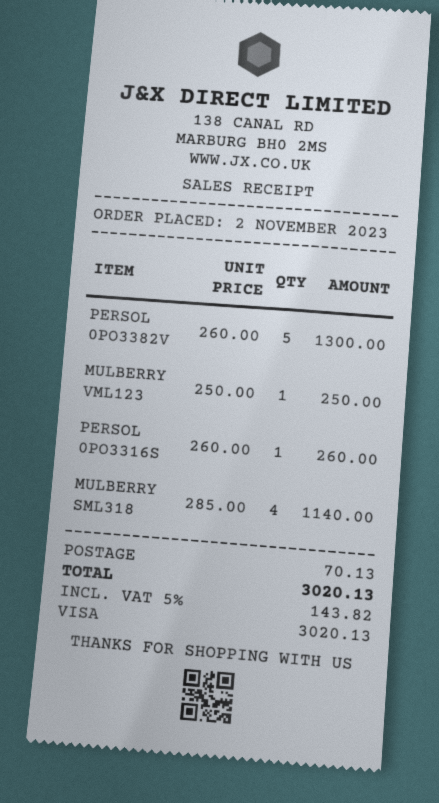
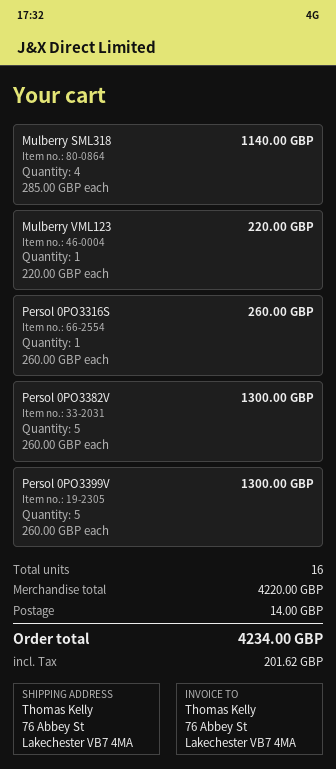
MULBERRY VML123: 1 x 250.00 = 250.00 -> 1 x 220.00 = 220.00
Persol 0PO3399V: none -> 5 x 260.00 = 1300.00
shipping: 70.13 -> 14.00
tax: 143.82 -> 201.62
total: 3020.13 -> 4234.00

